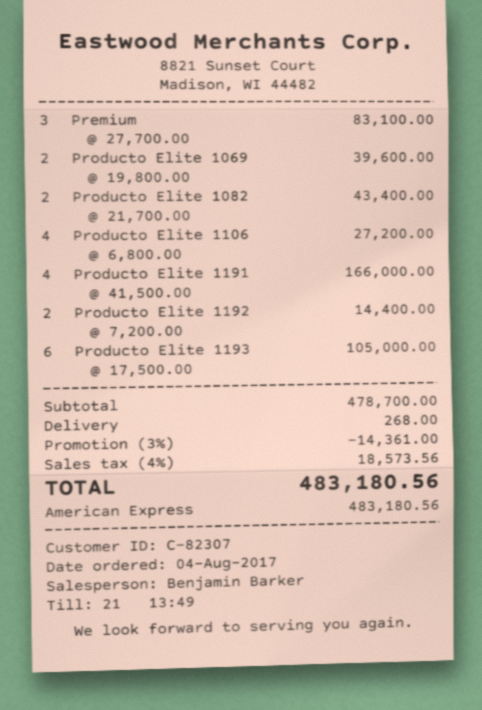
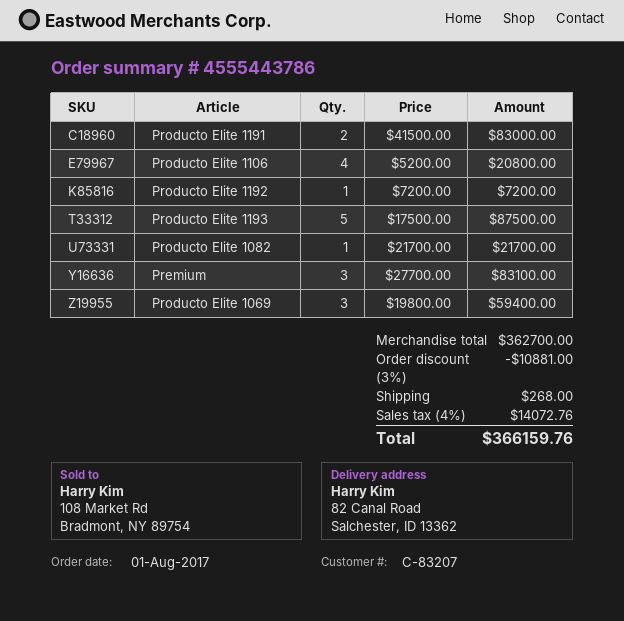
order date: 2017-08-04 -> 2017-08-01
customer number: C-82307 -> C-83207
Producto Elite 1069: 2 x 19800.00 = 39600.00 -> 3 x 19800.00 = 59400.00
Producto Elite 1082: 2 x 21700.00 = 43400.00 -> 1 x 21700.00 = 21700.00
Producto Elite 1106: 4 x 6800.00 = 27200.00 -> 4 x 5200.00 = 20800.00
Producto Elite 1191: 4 x 41500.00 = 166000.00 -> 2 x 41500.00 = 83000.00
Producto Elite 1192: 2 x 7200.00 = 14400.00 -> 1 x 7200.00 = 7200.00
Producto Elite 1193: 6 x 17500.00 = 105000.00 -> 5 x 17500.00 = 87500.00
subtotal: 478700.00 -> 362700.00
discount: 3% = 14361.00 -> 3% = 10881.00
tax: 4% = 18573.56 -> 4% = 14072.76
total: 483180.56 -> 366159.76

